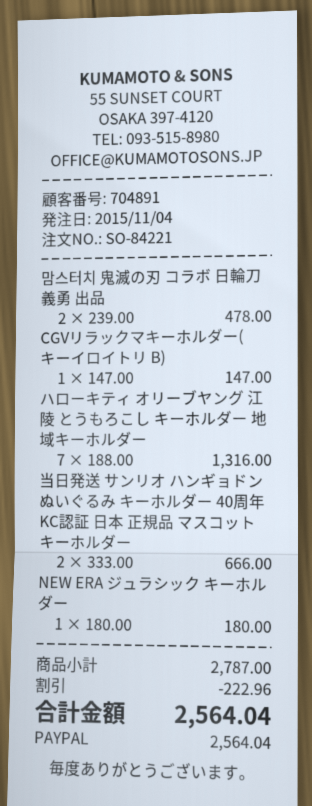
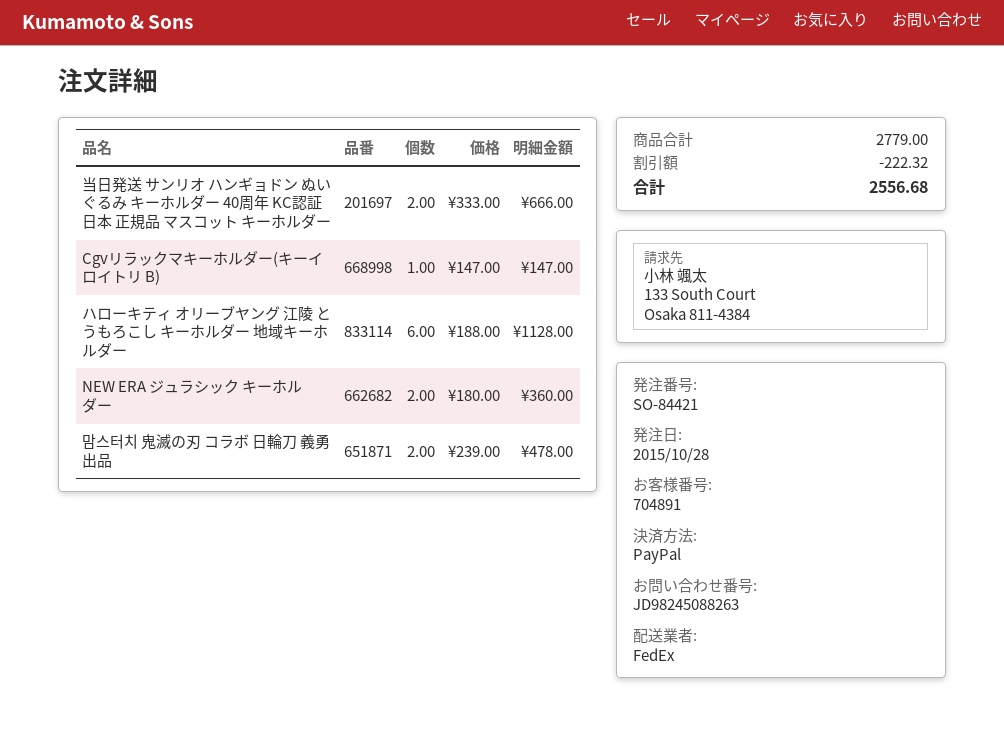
order number: SO-84221 -> SO-84421
order date: 2015-11-04 -> 2015-10-28
ハローキティ オリーブヤング 江陵 とうもろこし キーホルダー 地域キーホルダー: 7 x 188.00 = 1316.00 -> 6 x 188.00 = 1128.00
NEW ERA ジュラシック キーホルダー: 1 x 180.00 = 180.00 -> 2 x 180.00 = 360.00
subtotal: 2787.00 -> 2779.00
discount: 222.96 -> 222.32
total: 2564.04 -> 2556.68

